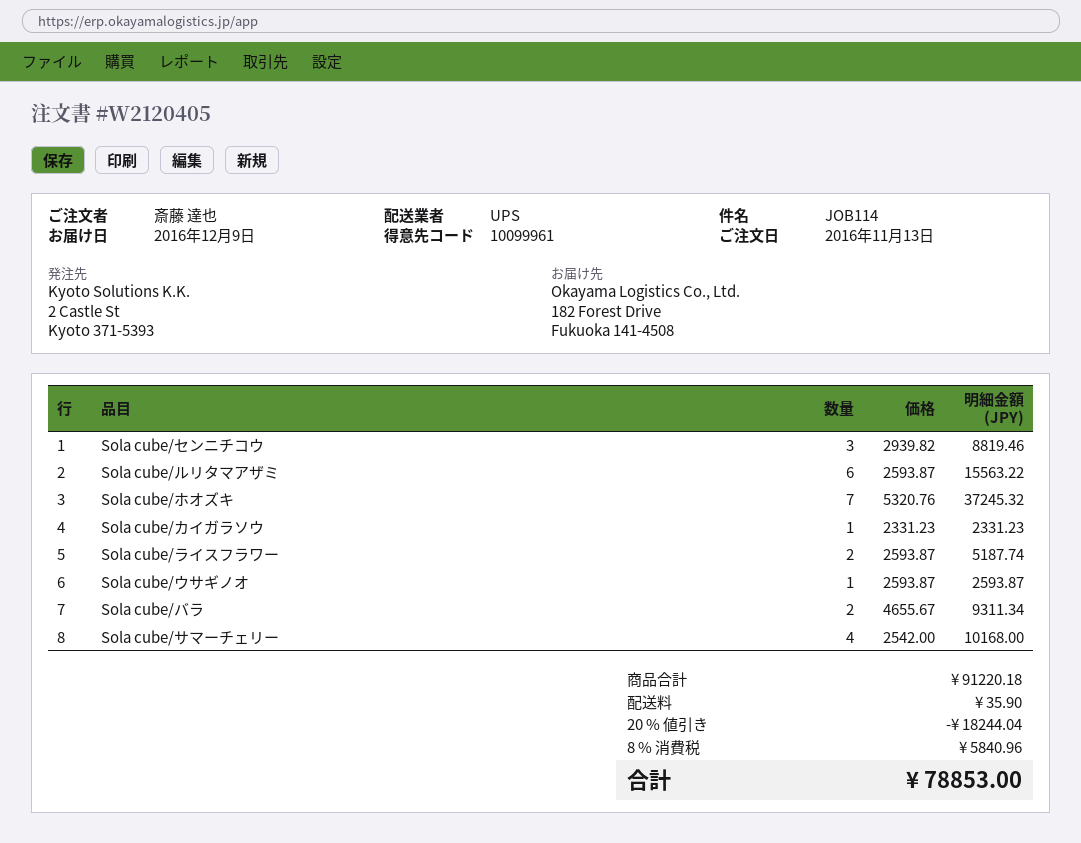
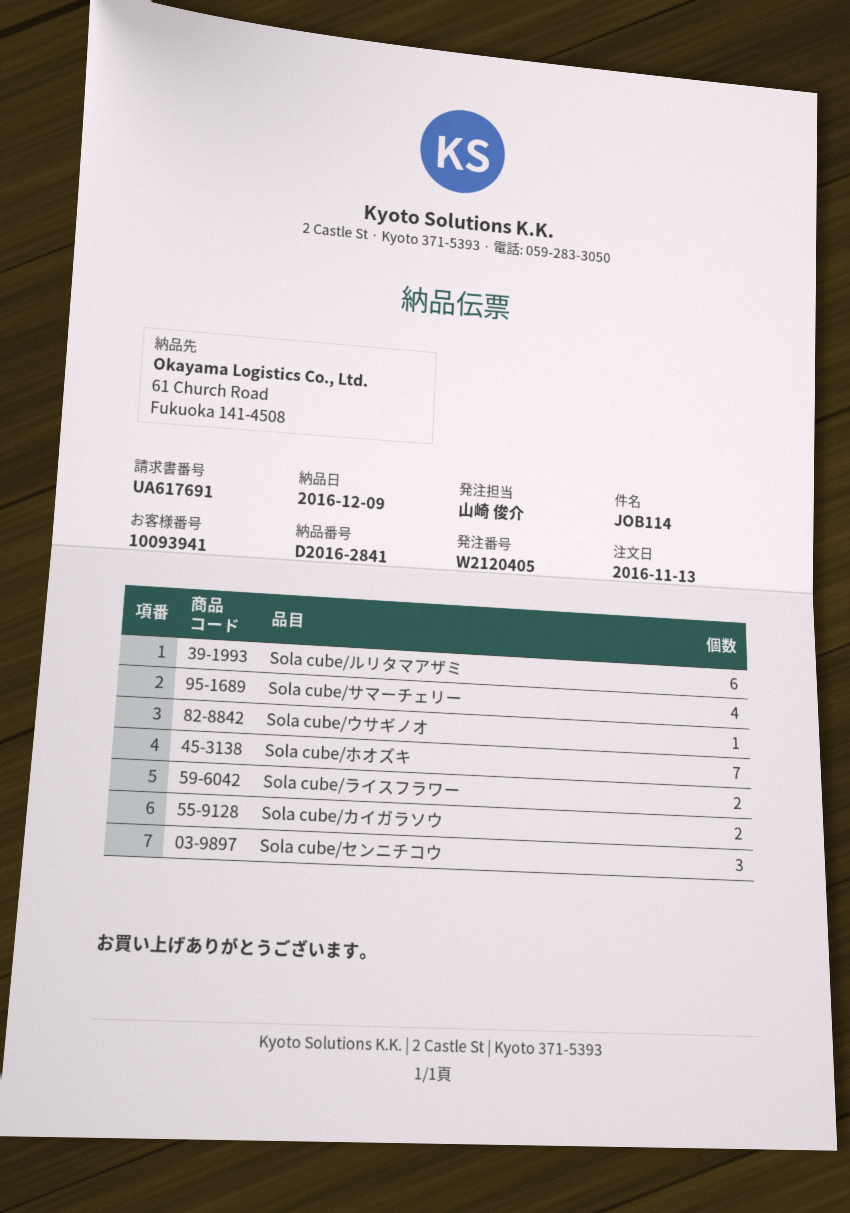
customer number: 10099961 -> 10093941
ordered by: 斎藤 達也 -> 山崎 俊介
ship to: 182 Forest Drive, Fukuoka 141-4508 -> 61 Church Road, Fukuoka 141-4508
Sola cube/カイガラソウ: 1 -> 2
Sola cube/バラ: 2 -> none

